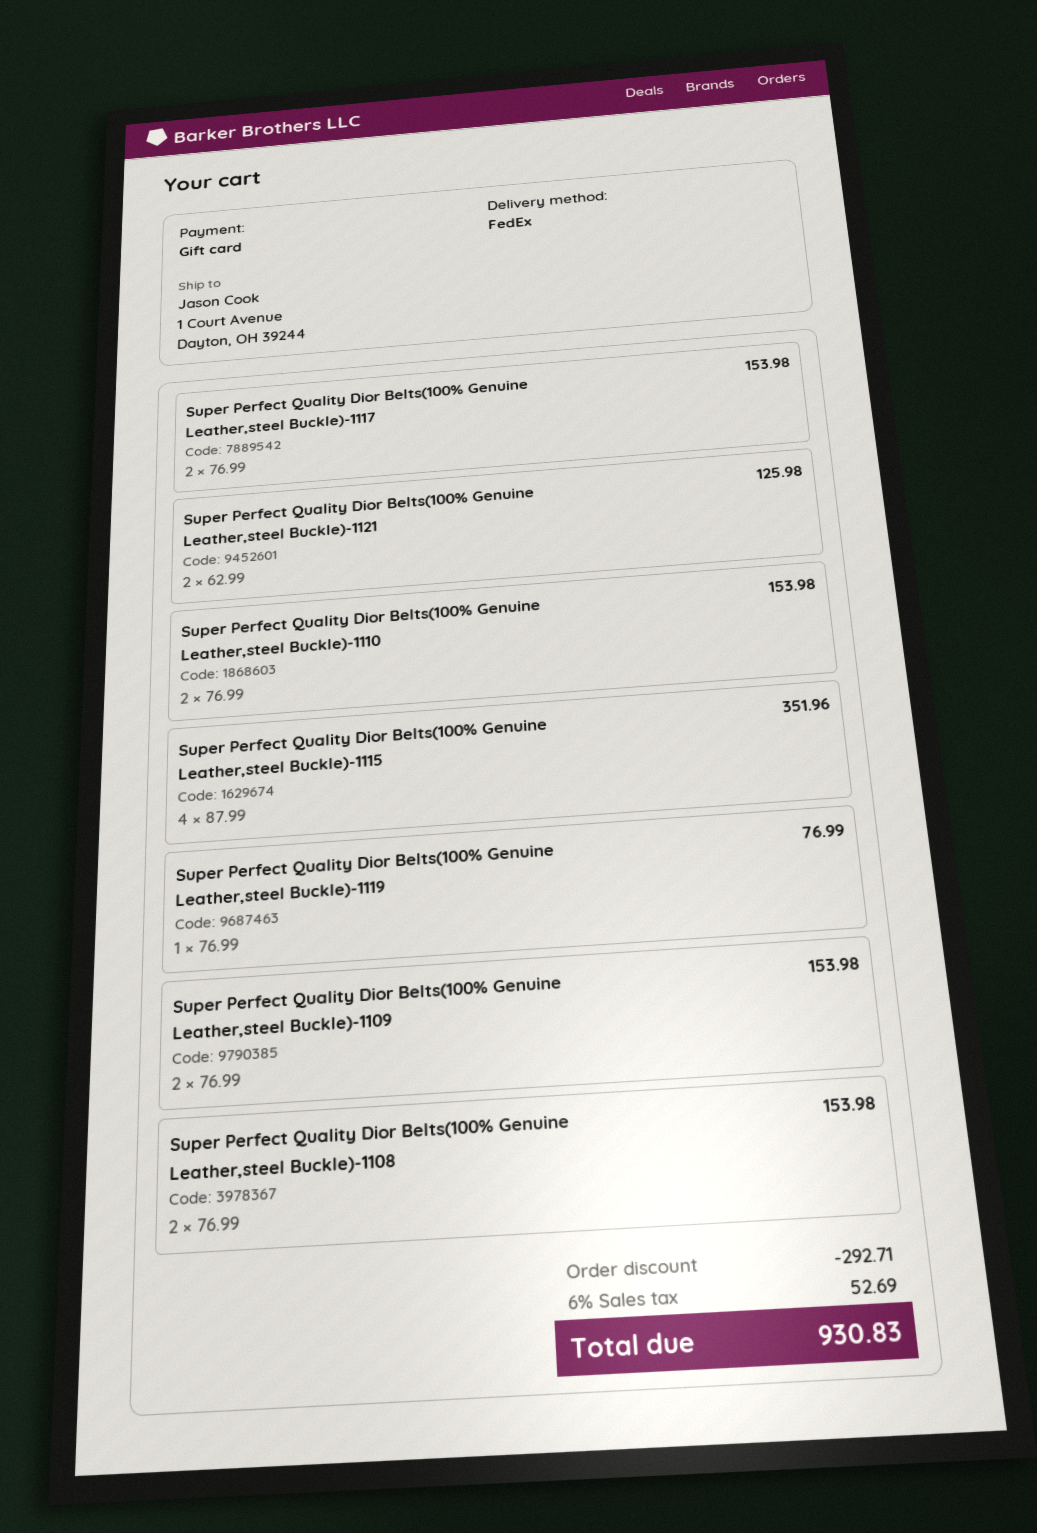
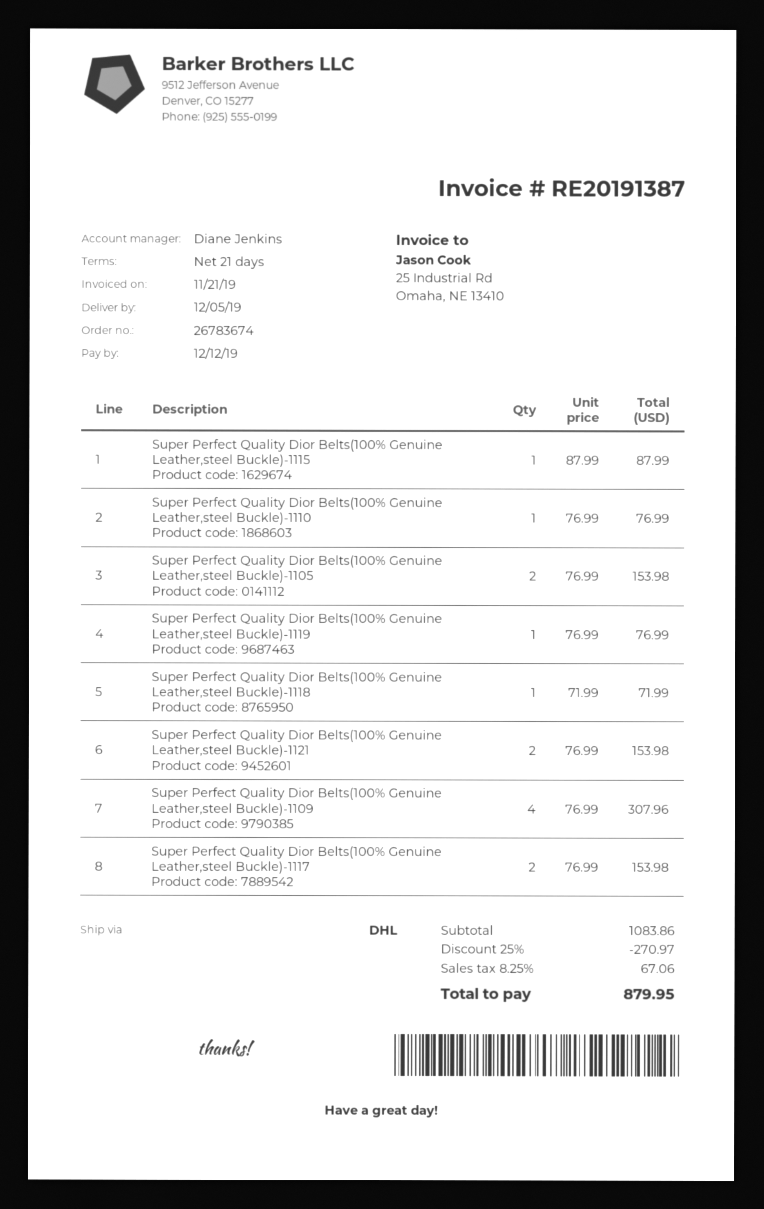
shipping method: FedEx -> DHL
Super Perfect Quality Dior Belts(100% Genuine Leather,steel Buckle)-1121: 2 x 62.99 = 125.98 -> 2 x 76.99 = 153.98
Super Perfect Quality Dior Belts(100% Genuine Leather,steel Buckle)-1110: 2 x 76.99 = 153.98 -> 1 x 76.99 = 76.99
Super Perfect Quality Dior Belts(100% Genuine Leather,steel Buckle)-1115: 4 x 87.99 = 351.96 -> 1 x 87.99 = 87.99
Super Perfect Quality Dior Belts(100% Genuine Leather,steel Buckle)-1109: 2 x 76.99 = 153.98 -> 4 x 76.99 = 307.96
Super Perfect Quality Dior Belts(100% Genuine Leather,steel Buckle)-1108: 2 x 76.99 = 153.98 -> none
Super Perfect Quality Dior Belts(100% Genuine Leather,steel Buckle)-1105: none -> 2 x 76.99 = 153.98
Super Perfect Quality Dior Belts(100% Genuine Leather,steel Buckle)-1118: none -> 1 x 71.99 = 71.99
discount: 292.71 -> 270.97
tax: 6% = 52.69 -> 8.25% = 67.06
total: 930.83 -> 879.95

